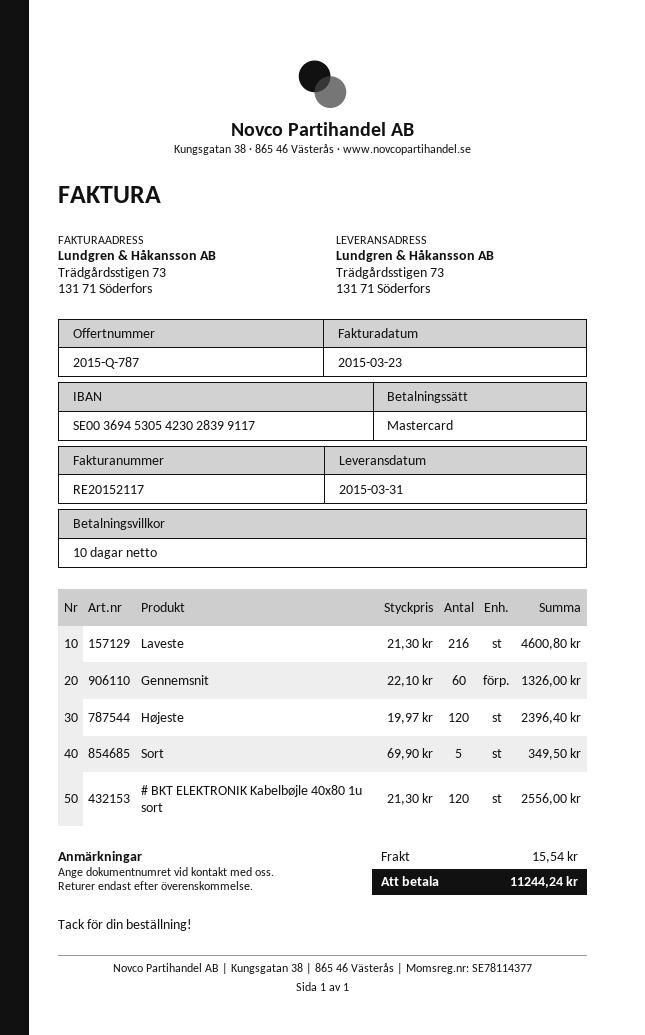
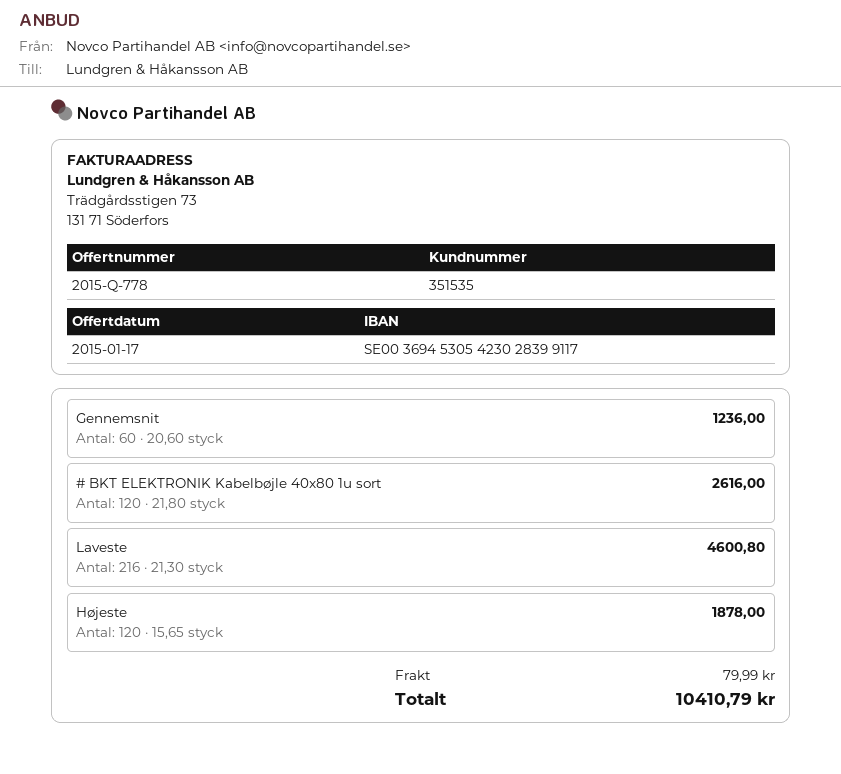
quote number: 2015-Q-787 -> 2015-Q-778
Gennemsnit: 60 x 22.10 = 1326.00 -> 60 x 20.60 = 1236.00
Højeste: 120 x 19.97 = 2396.40 -> 120 x 15.65 = 1878.00
Sort: 5 x 69.90 = 349.50 -> none
# BKT ELEKTRONIK Kabelbøjle 40x80 1u sort: 120 x 21.30 = 2556.00 -> 120 x 21.80 = 2616.00
shipping: 15.54 -> 79.99
total: 11244.24 -> 10410.79

